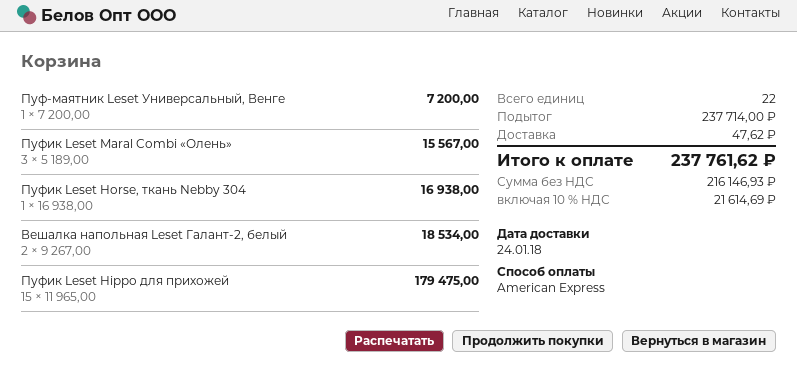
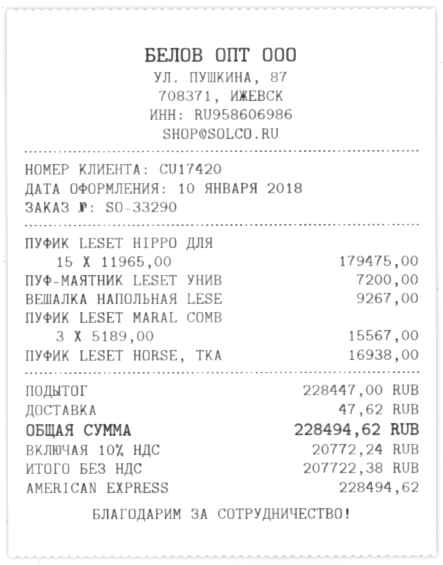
Вешалка напольная Leset Галант-2, белый: 2 x 9267.00 = 18534.00 -> 1 x 9267.00 = 9267.00
subtotal: 237714.00 -> 228447.00
net: 216146.93 -> 207722.38
tax: 10% = 21614.69 -> 10% = 20772.24
total: 237761.62 -> 228494.62

